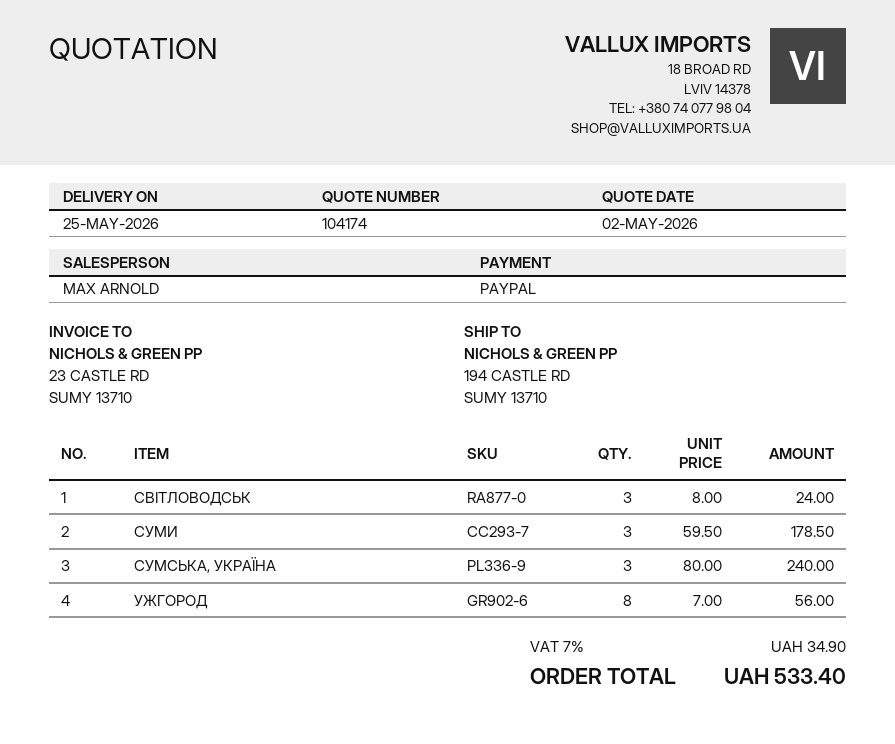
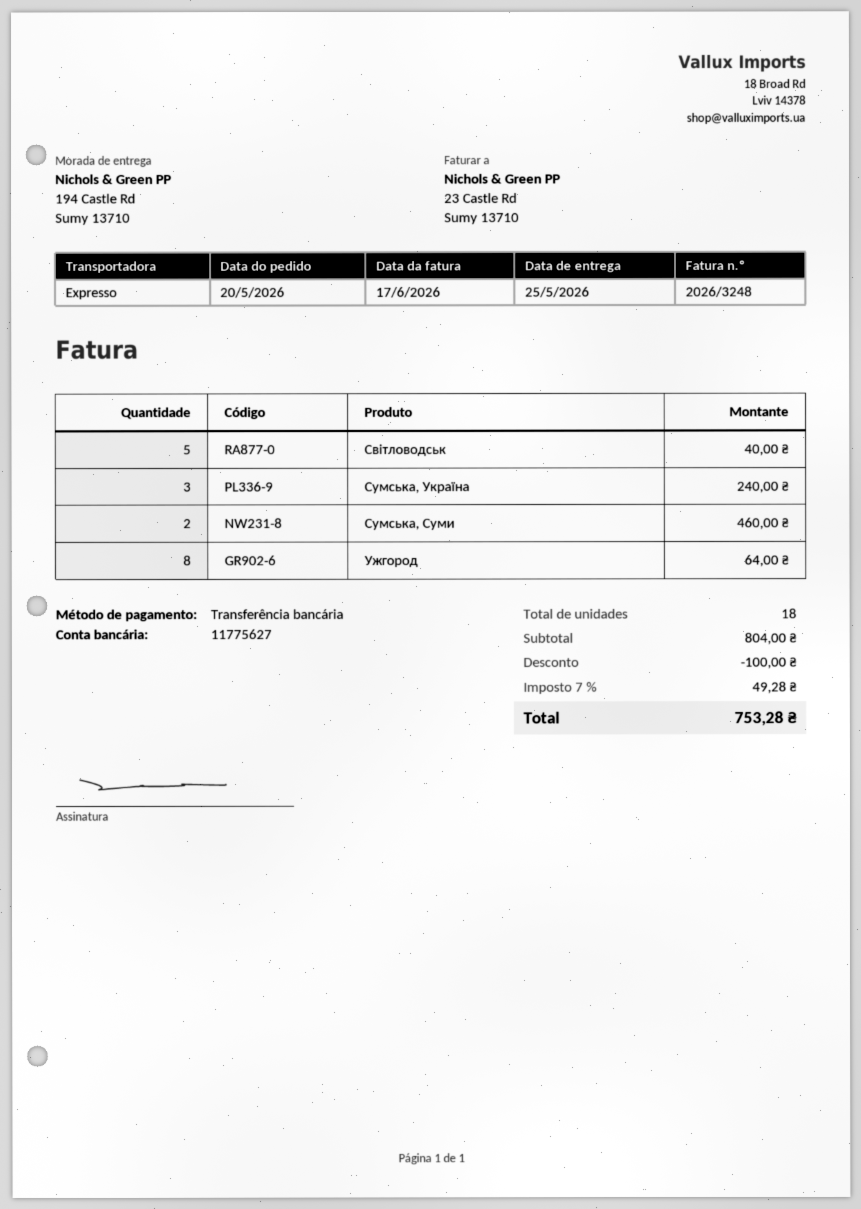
payment method: PayPal -> bank transfer
СВІТЛОВОДСЬК: 3 for 24.00 -> 5 for 40.00
СУМИ: 3 for 178.50 -> none
УЖГОРОД: 8 for 56.00 -> 8 for 64.00
Сумська, Суми: none -> 2 for 460.00
discount: none -> 100.00
tax: 7% = 34.90 -> 7% = 49.28
total: 533.40 -> 753.28

